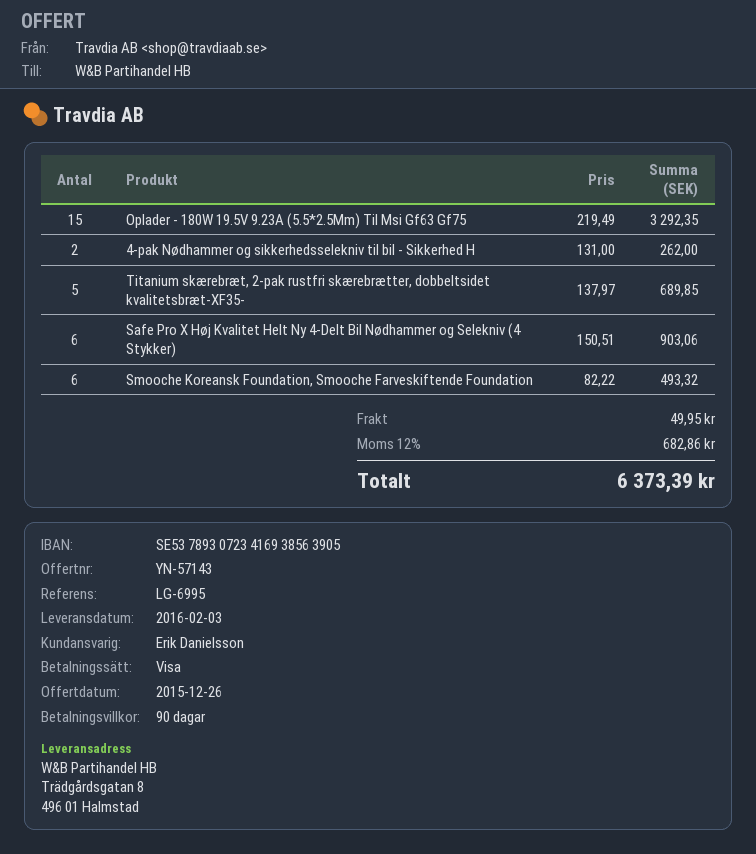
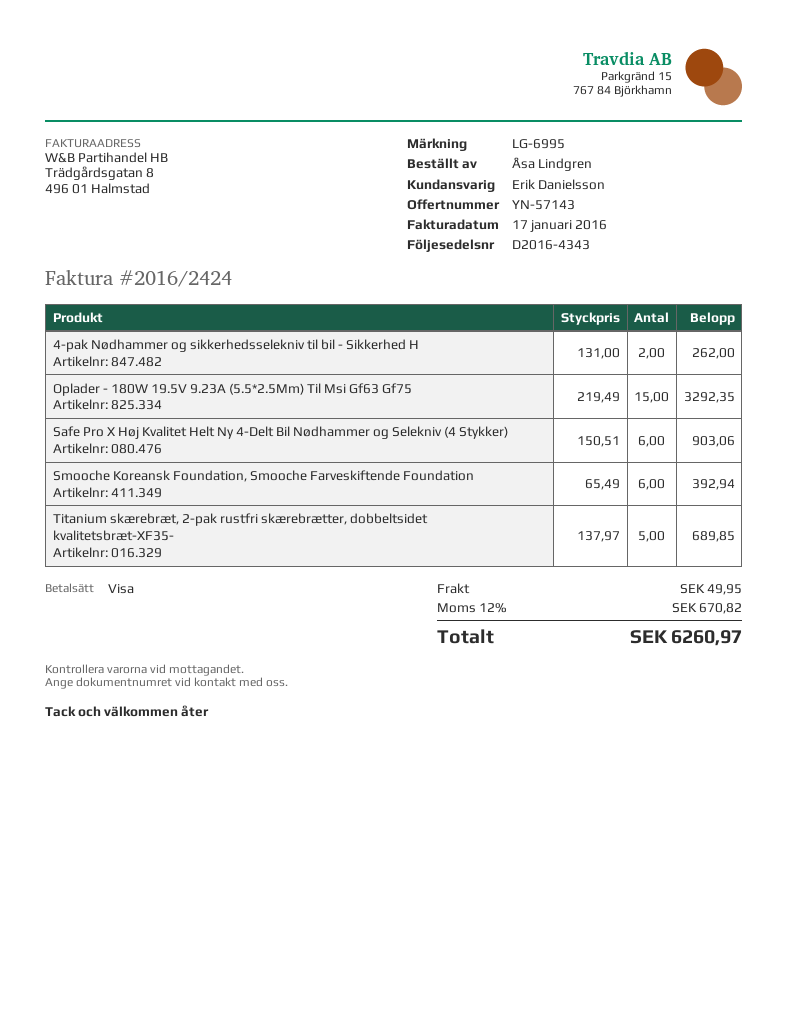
Smooche Koreansk Foundation, Smooche Farveskiftende Foundation: 6 x 82.22 = 493.32 -> 6 x 65.49 = 392.94
tax: 12% = 682.86 -> 12% = 670.82
total: 6373.39 -> 6260.97

